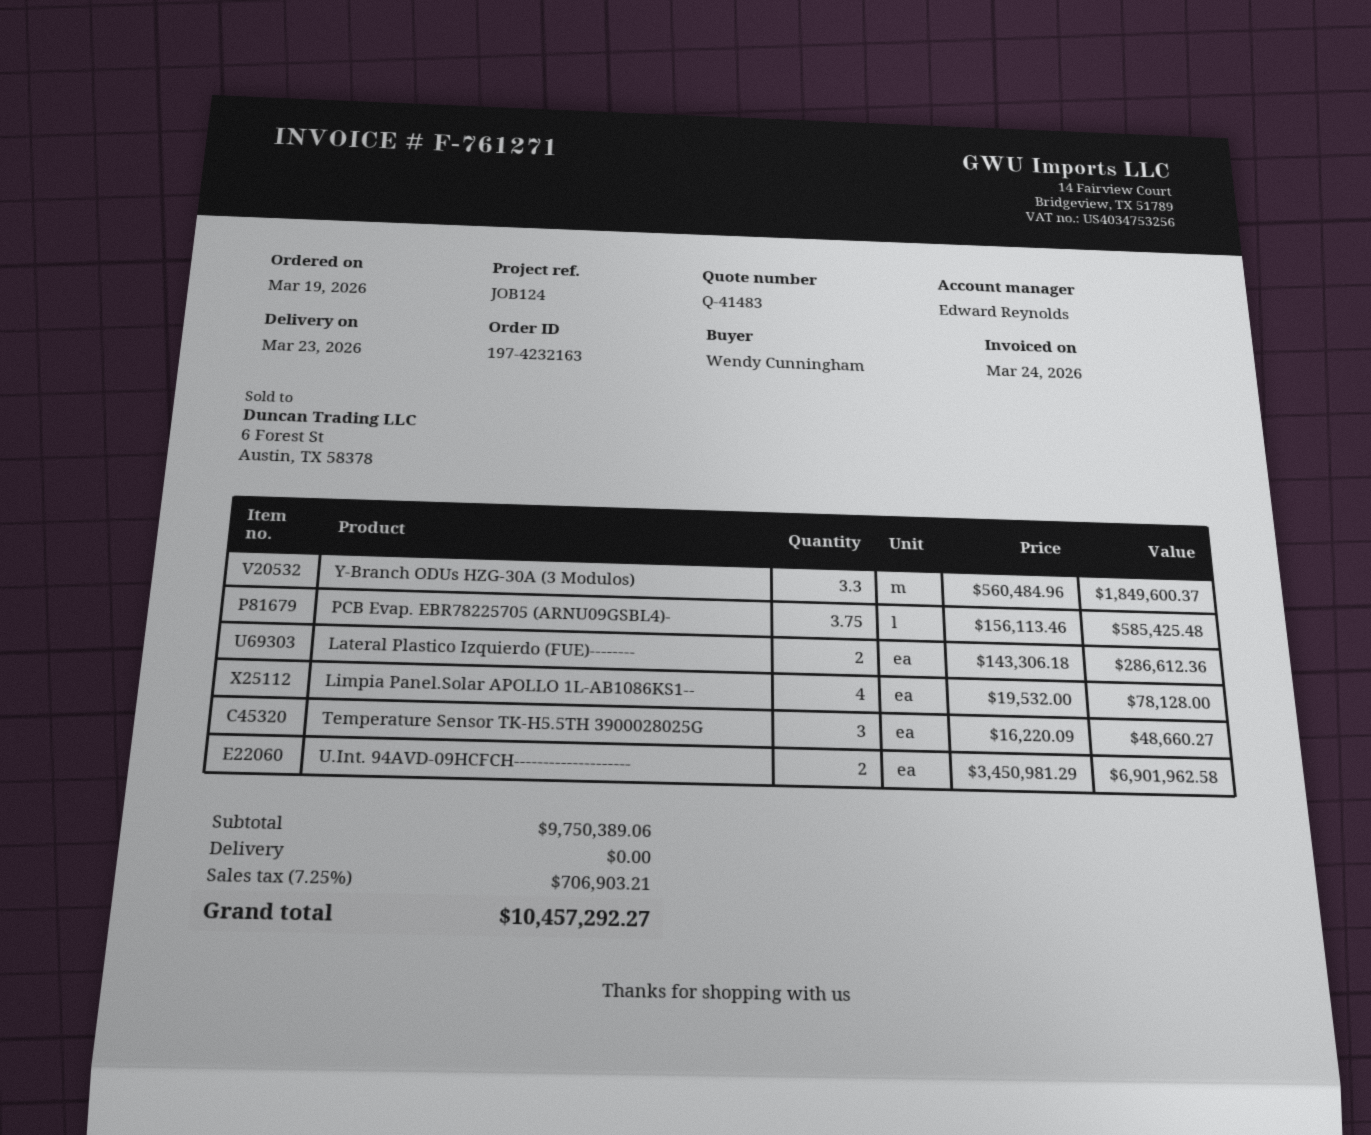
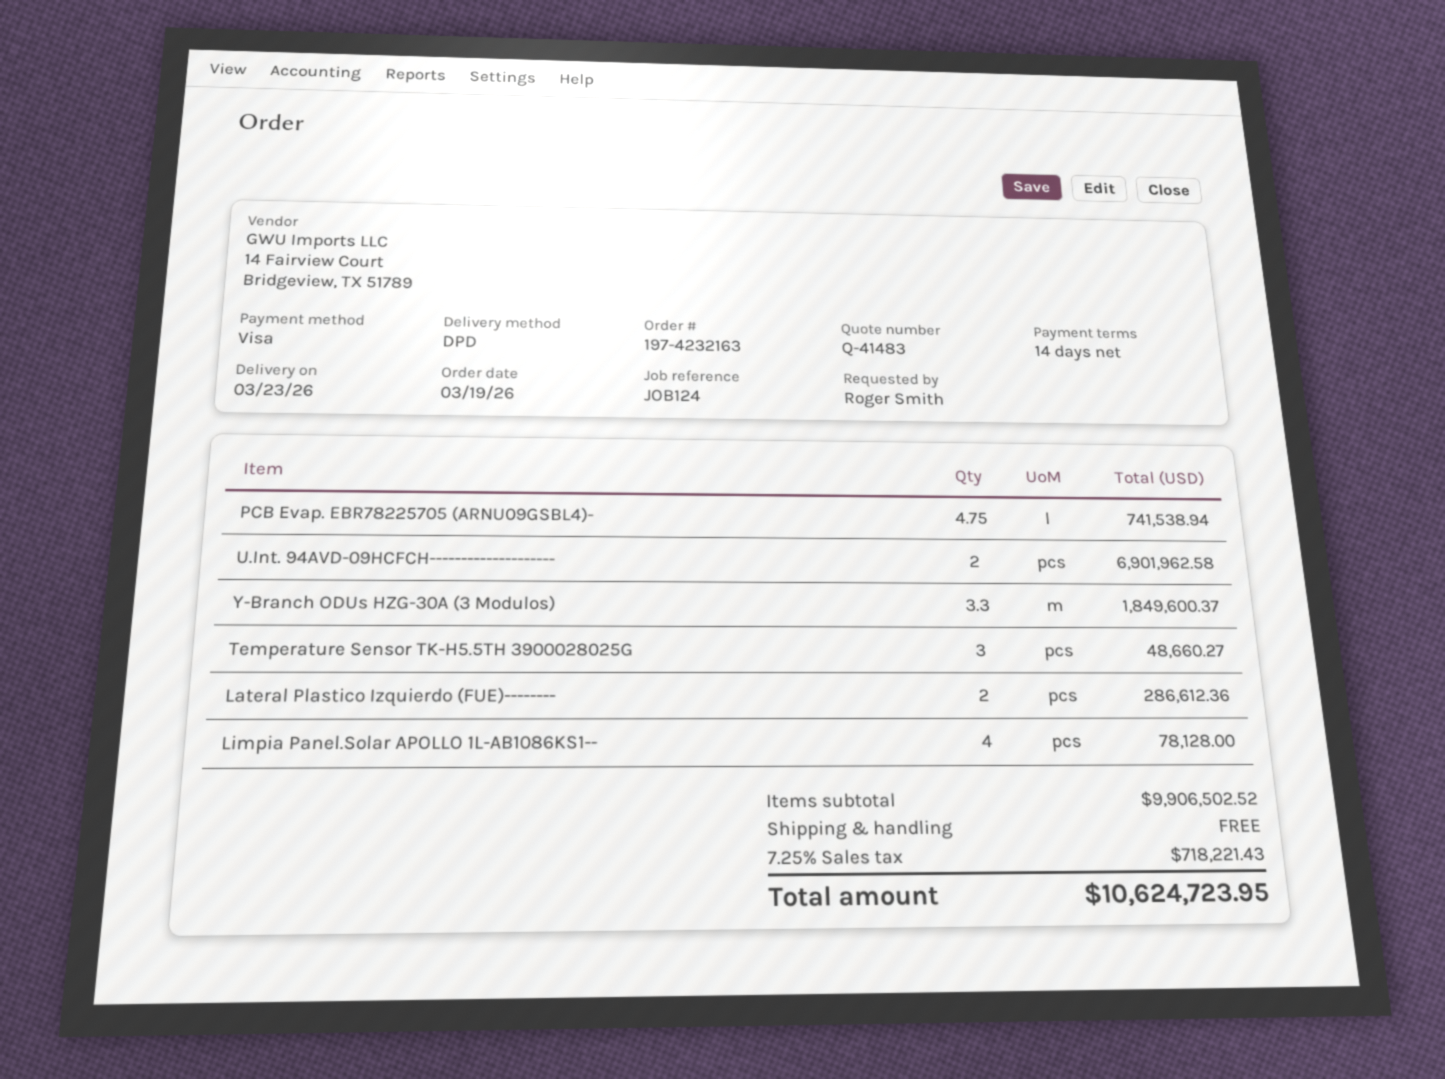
ordered by: Wendy Cunningham -> Roger Smith
PCB Evap. EBR78225705 (ARNU09GSBL4)-: 3.75 for 585425.48 -> 4.75 for 741538.94
subtotal: 9750389.06 -> 9906502.52
tax: 7.25% = 706903.21 -> 7.25% = 718221.43
total: 10457292.27 -> 10624723.95

